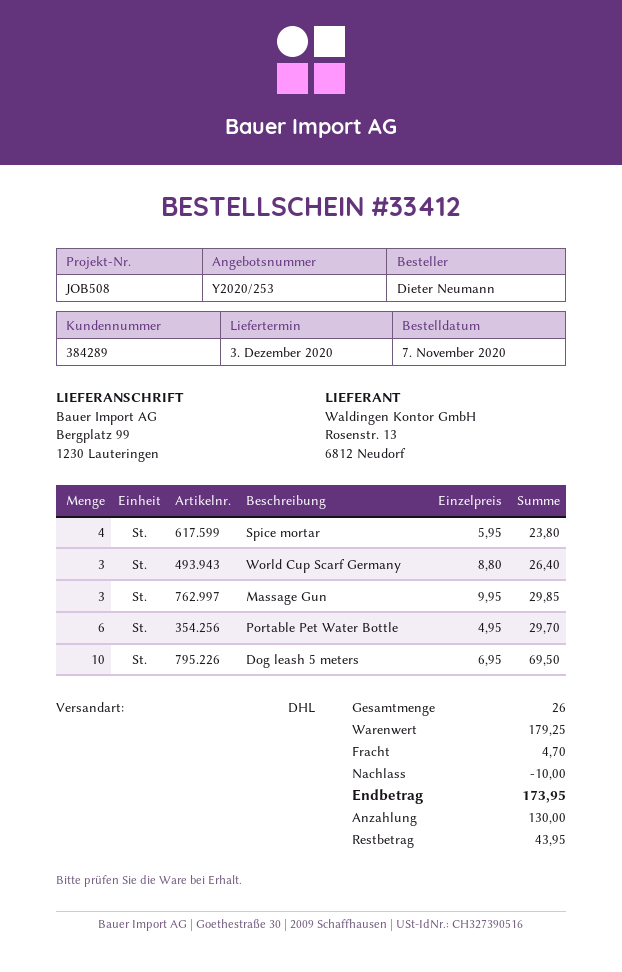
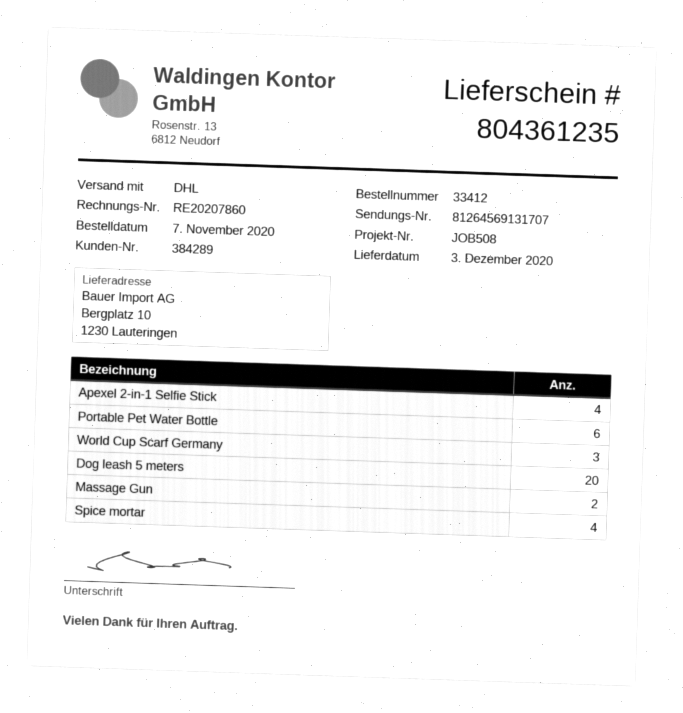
ship to: Bergplatz 99, 1230 Lauteringen -> Bergplatz 10, 1230 Lauteringen
Massage Gun: 3 -> 2
Dog leash 5 meters: 10 -> 20
Apexel 2-in-1 Selfie Stick: none -> 4

